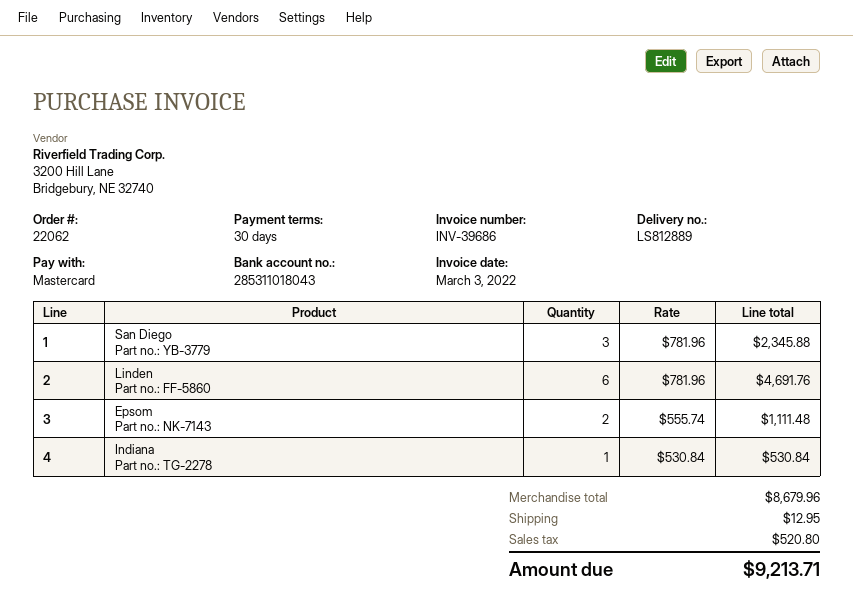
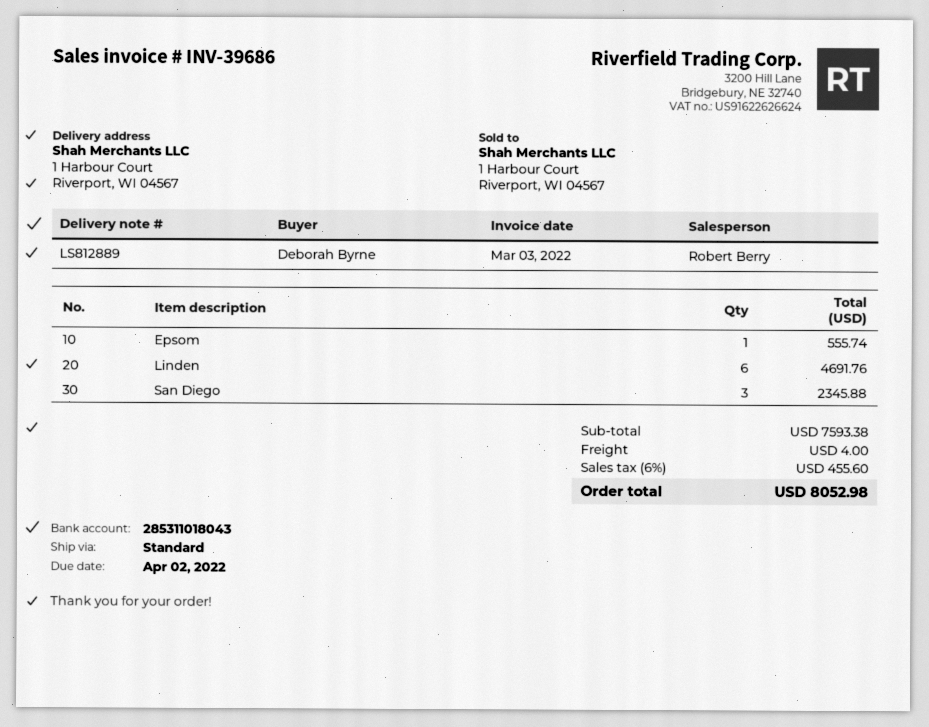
Epsom: 2 for 1111.48 -> 1 for 555.74
Indiana: 1 for 530.84 -> none
subtotal: 8679.96 -> 7593.38
shipping: 12.95 -> 4.00
tax: 520.80 -> 455.60
total: 9213.71 -> 8052.98

